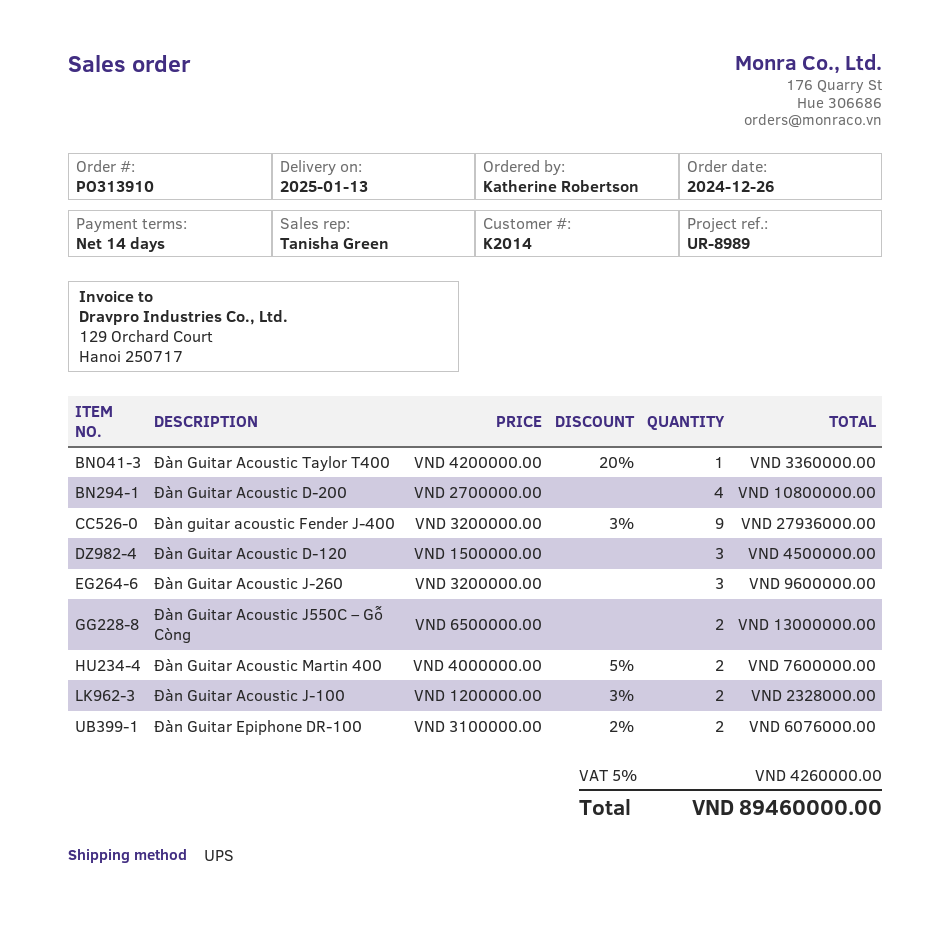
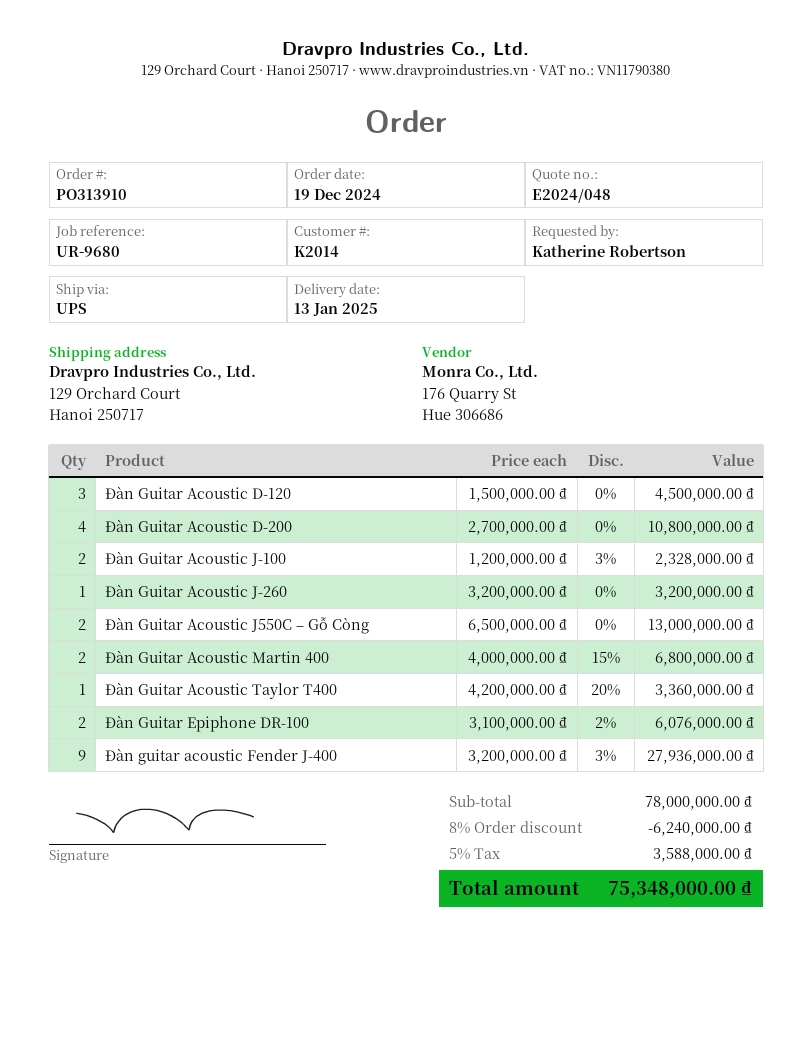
order date: 2024-12-26 -> 2024-12-19
reference: UR-8989 -> UR-9680
Đàn Guitar Acoustic J-260: 3 x 3200000.00 = 9600000.00 -> 1 x 3200000.00 = 3200000.00
Đàn Guitar Acoustic Martin 400: 2 x 4000000.00 - 5% = 7600000.00 -> 2 x 4000000.00 - 15% = 6800000.00
discount: none -> 8% = 6240000.00
tax: 5% = 4260000.00 -> 5% = 3588000.00
total: 89460000.00 -> 75348000.00

